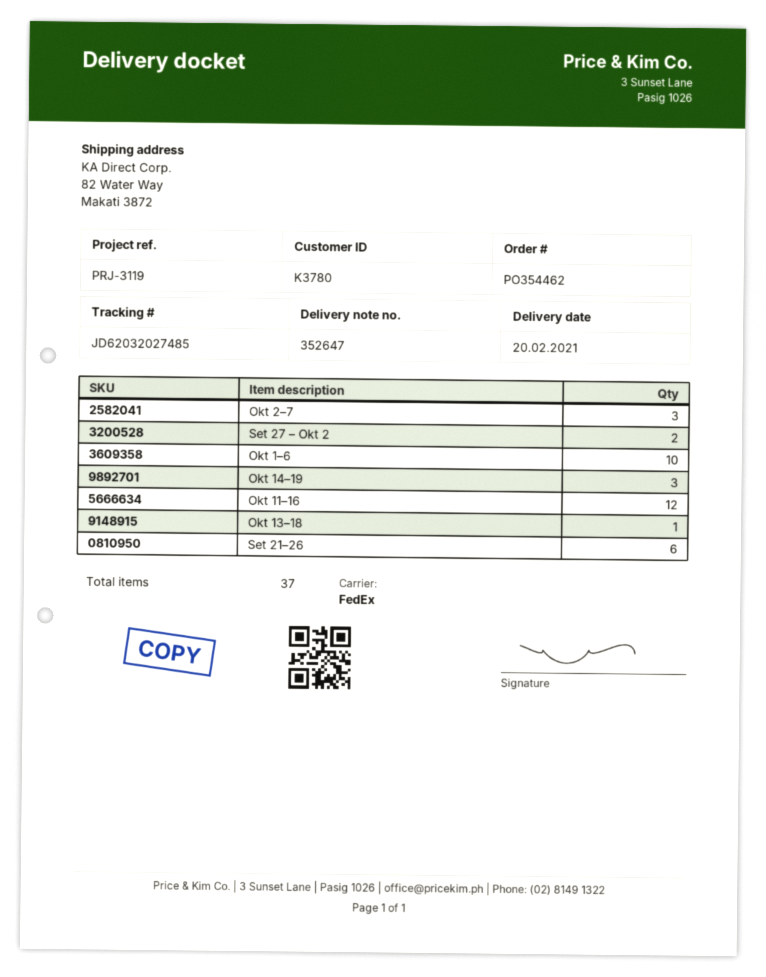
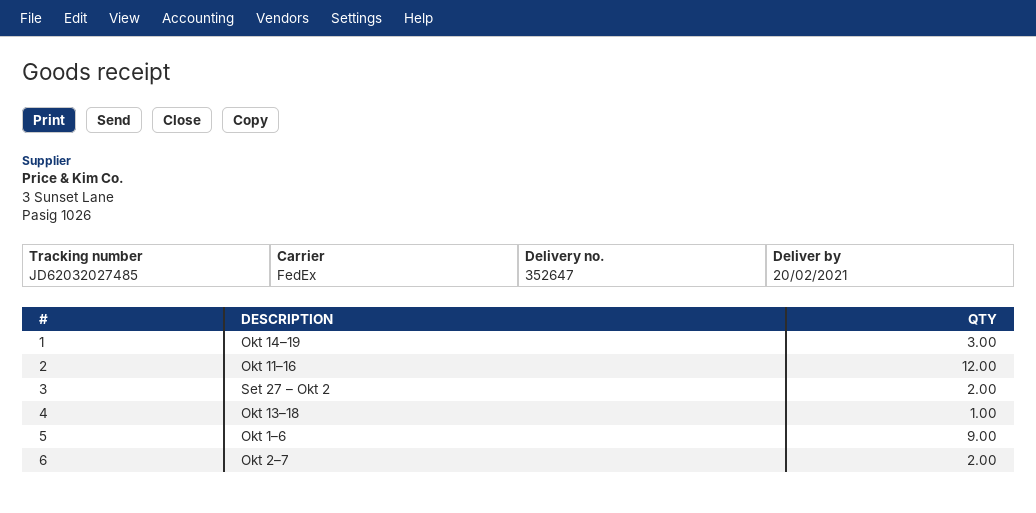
Okt 2–7: 3 -> 2
Okt 1–6: 10 -> 9
Set 21–26: 6 -> none

